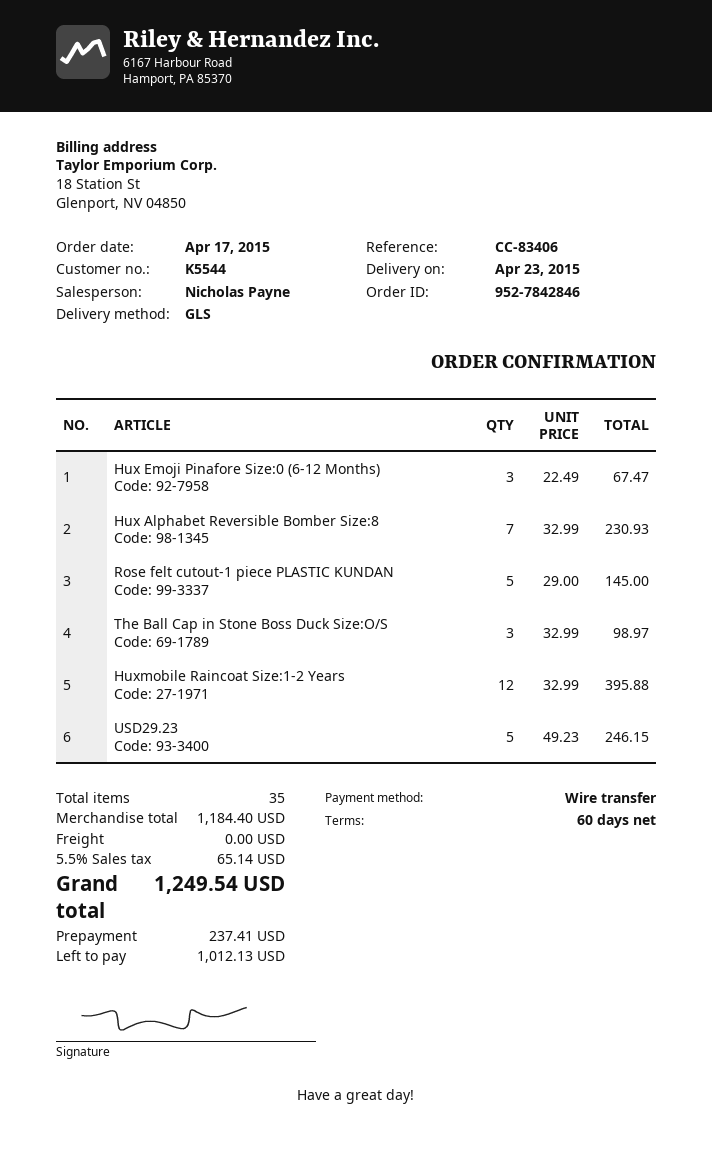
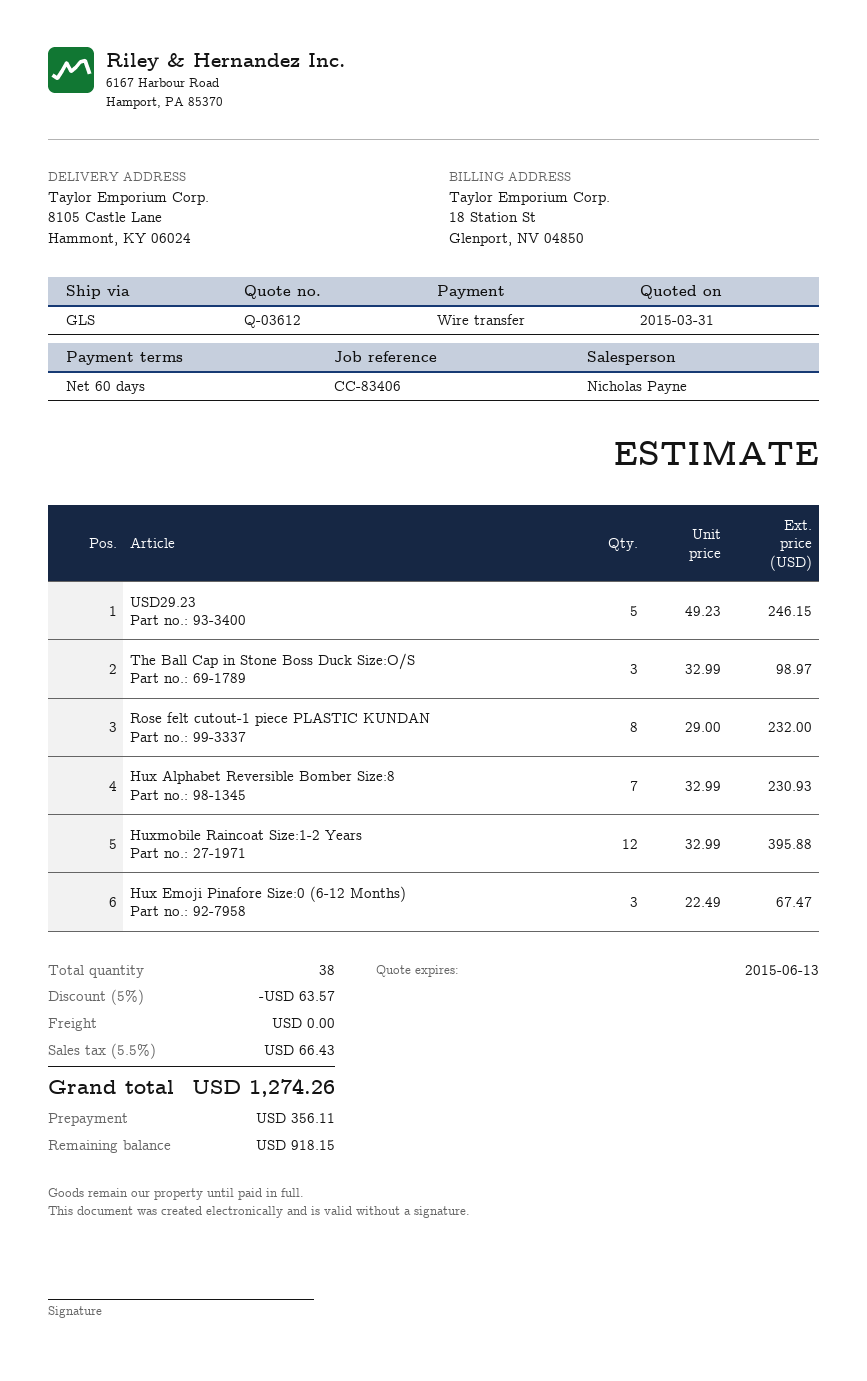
Rose felt cutout-1 piece PLASTIC KUNDAN: 5 x 29.00 = 145.00 -> 8 x 29.00 = 232.00
total quantity: 35 -> 38
discount: none -> 5% = 63.57
tax: 5.5% = 65.14 -> 5.5% = 66.43
total: 1249.54 -> 1274.26
deposit: 237.41 -> 356.11
balance: 1012.13 -> 918.15

